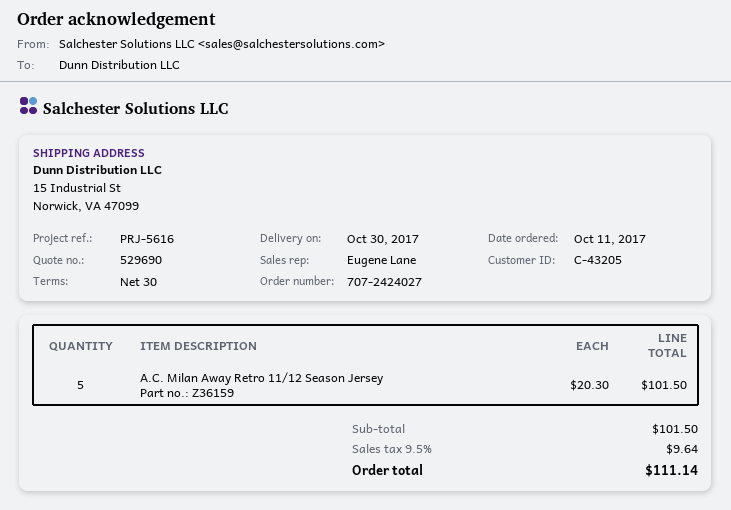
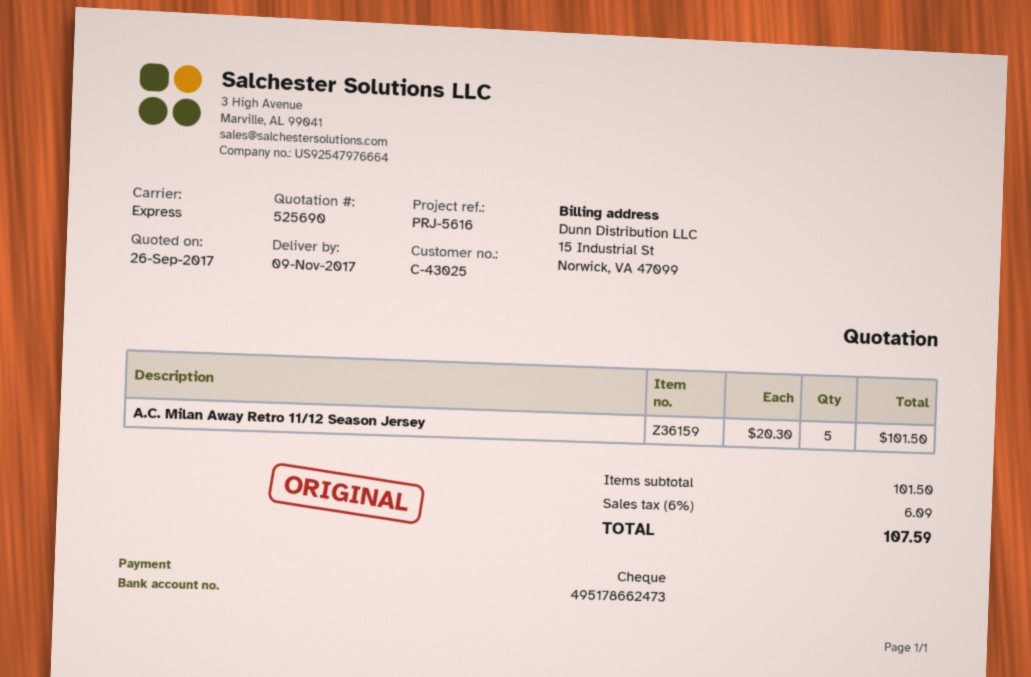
quote number: 529690 -> 525690
delivery date: 2017-10-30 -> 2017-11-09
customer number: C-43205 -> C-43025
tax: 9.5% = 9.64 -> 6% = 6.09
total: 111.14 -> 107.59

